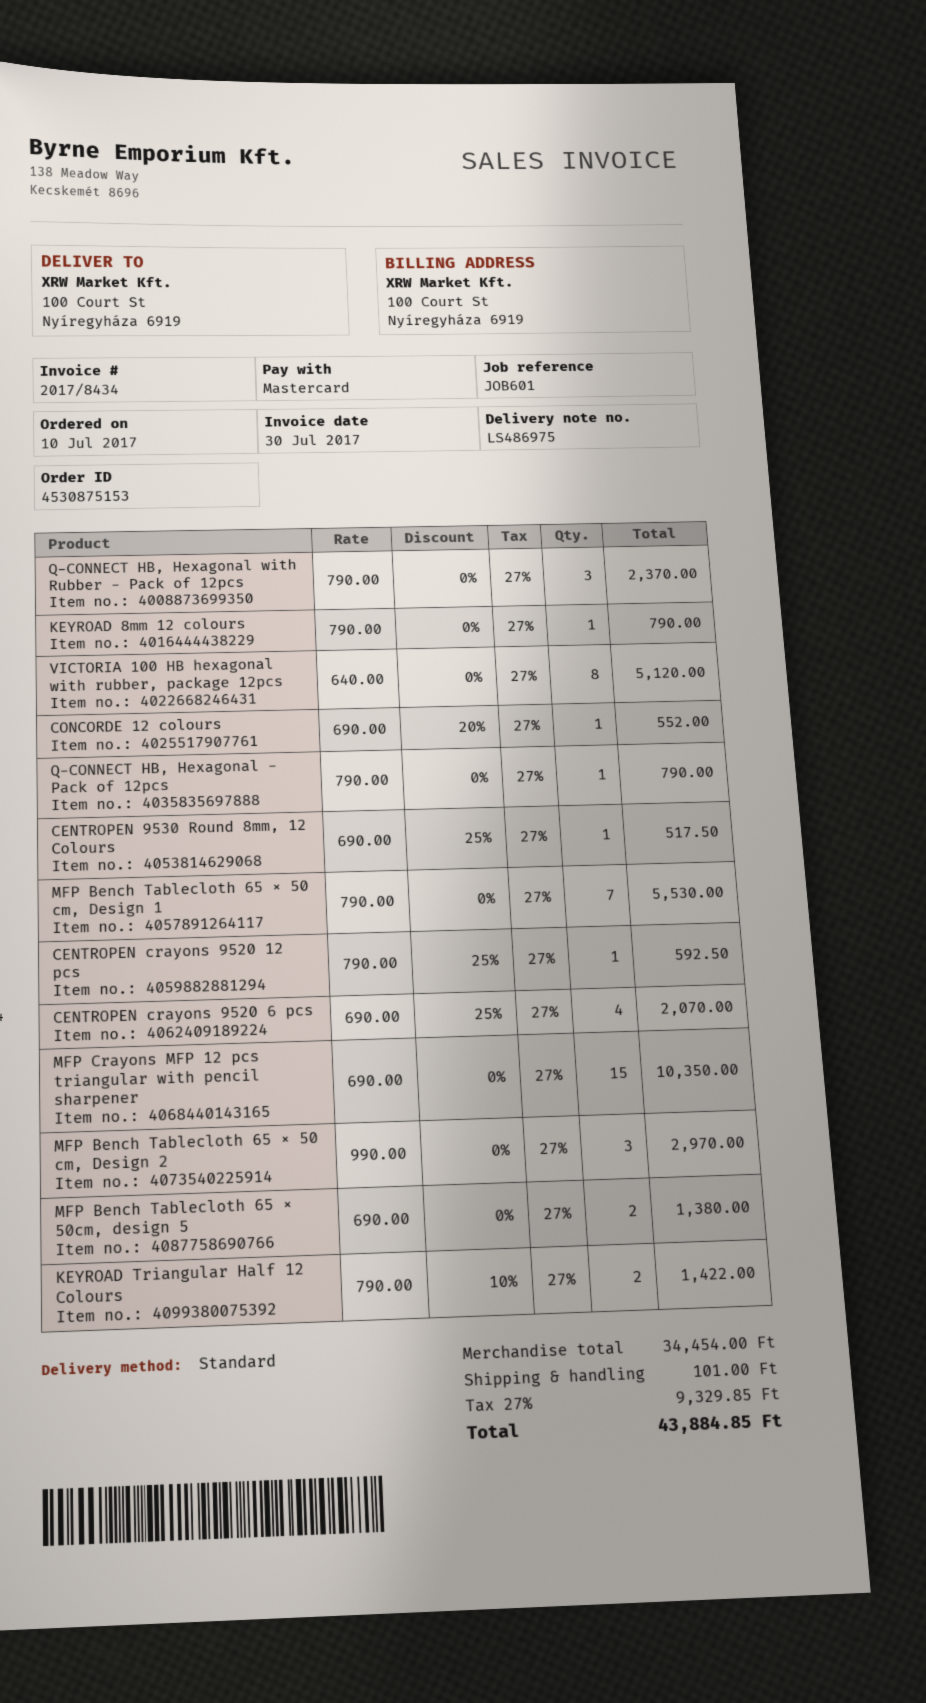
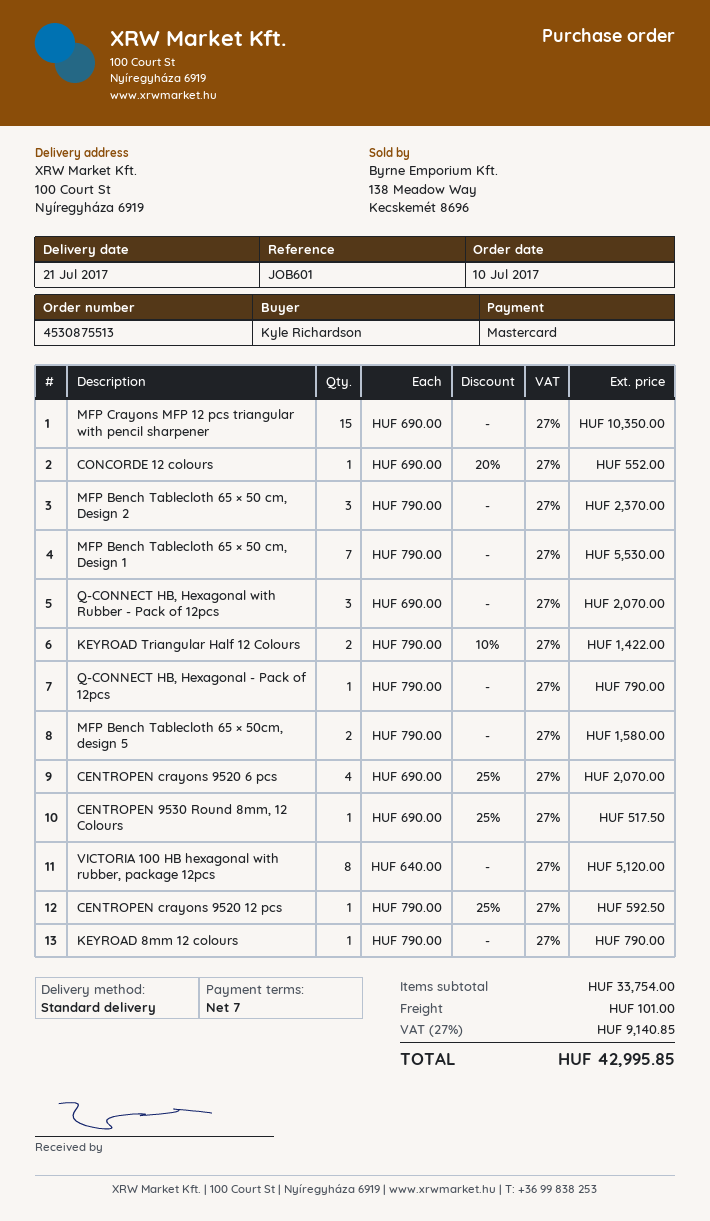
order number: 4530875153 -> 4530875513
Q-CONNECT HB, Hexagonal with Rubber - Pack of 12pcs: 3 x 790.00 = 2370.00 -> 3 x 690.00 = 2070.00
MFP Bench Tablecloth 65 × 50 cm, Design 2: 3 x 990.00 = 2970.00 -> 3 x 790.00 = 2370.00
MFP Bench Tablecloth 65 × 50cm, design 5: 2 x 690.00 = 1380.00 -> 2 x 790.00 = 1580.00
subtotal: 34454.00 -> 33754.00
tax: 27% = 9329.85 -> 27% = 9140.85
total: 43884.85 -> 42995.85

